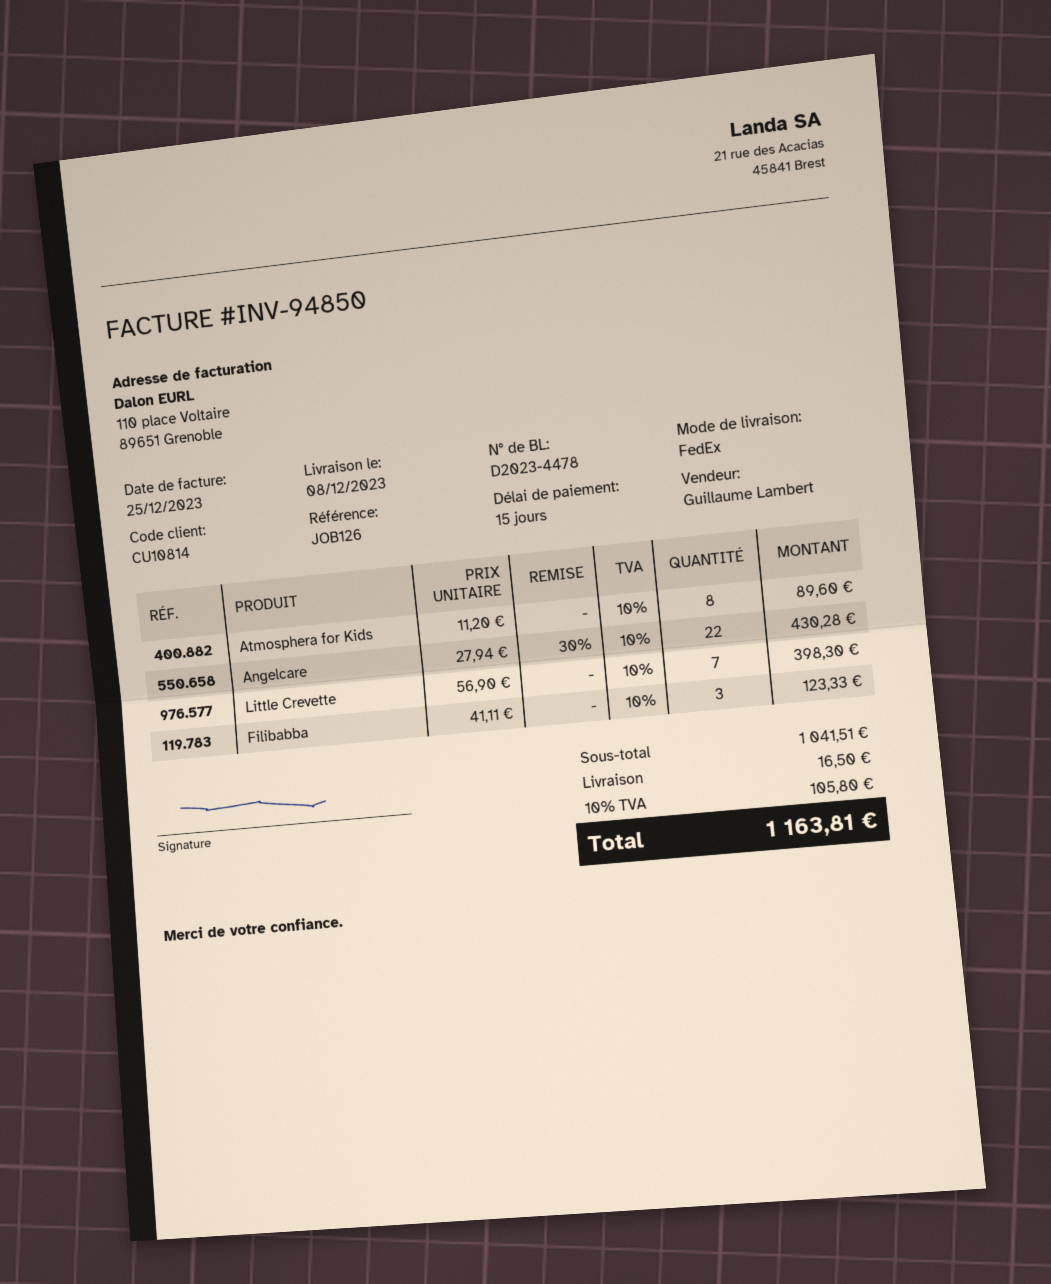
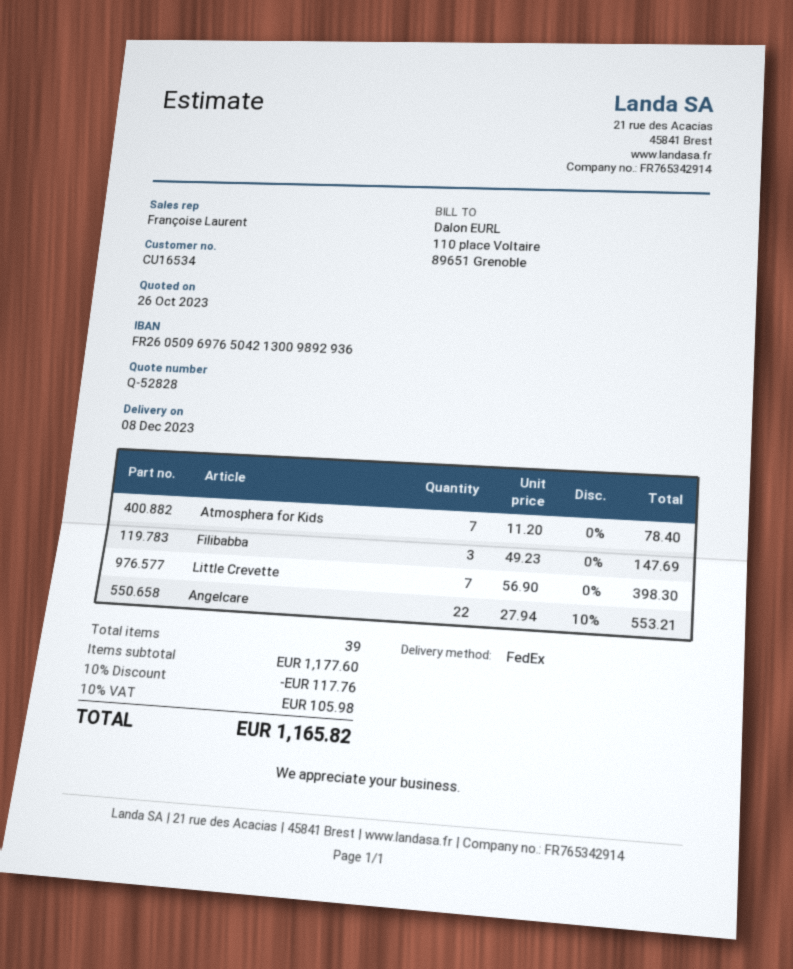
customer number: CU10814 -> CU16534
sales rep: Guillaume Lambert -> Françoise Laurent
Atmosphera for Kids: 8 x 11.20 = 89.60 -> 7 x 11.20 = 78.40
Angelcare: 22 x 27.94 - 30% = 430.28 -> 22 x 27.94 - 10% = 553.21
Filibabba: 3 x 41.11 = 123.33 -> 3 x 49.23 = 147.69
subtotal: 1041.51 -> 1177.60
discount: none -> 10% = 117.76
shipping: 16.50 -> none
tax: 10% = 105.80 -> 10% = 105.98
total: 1163.81 -> 1165.82

